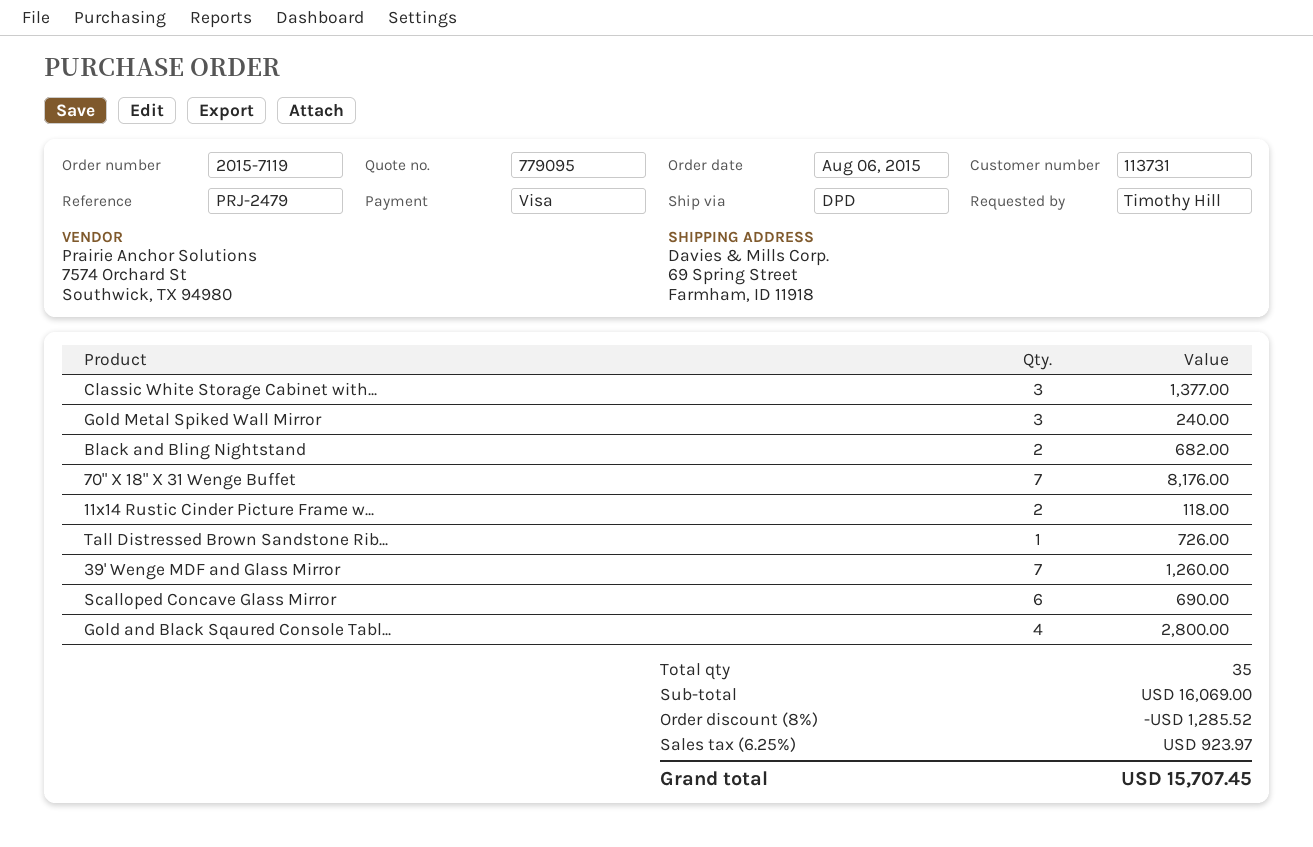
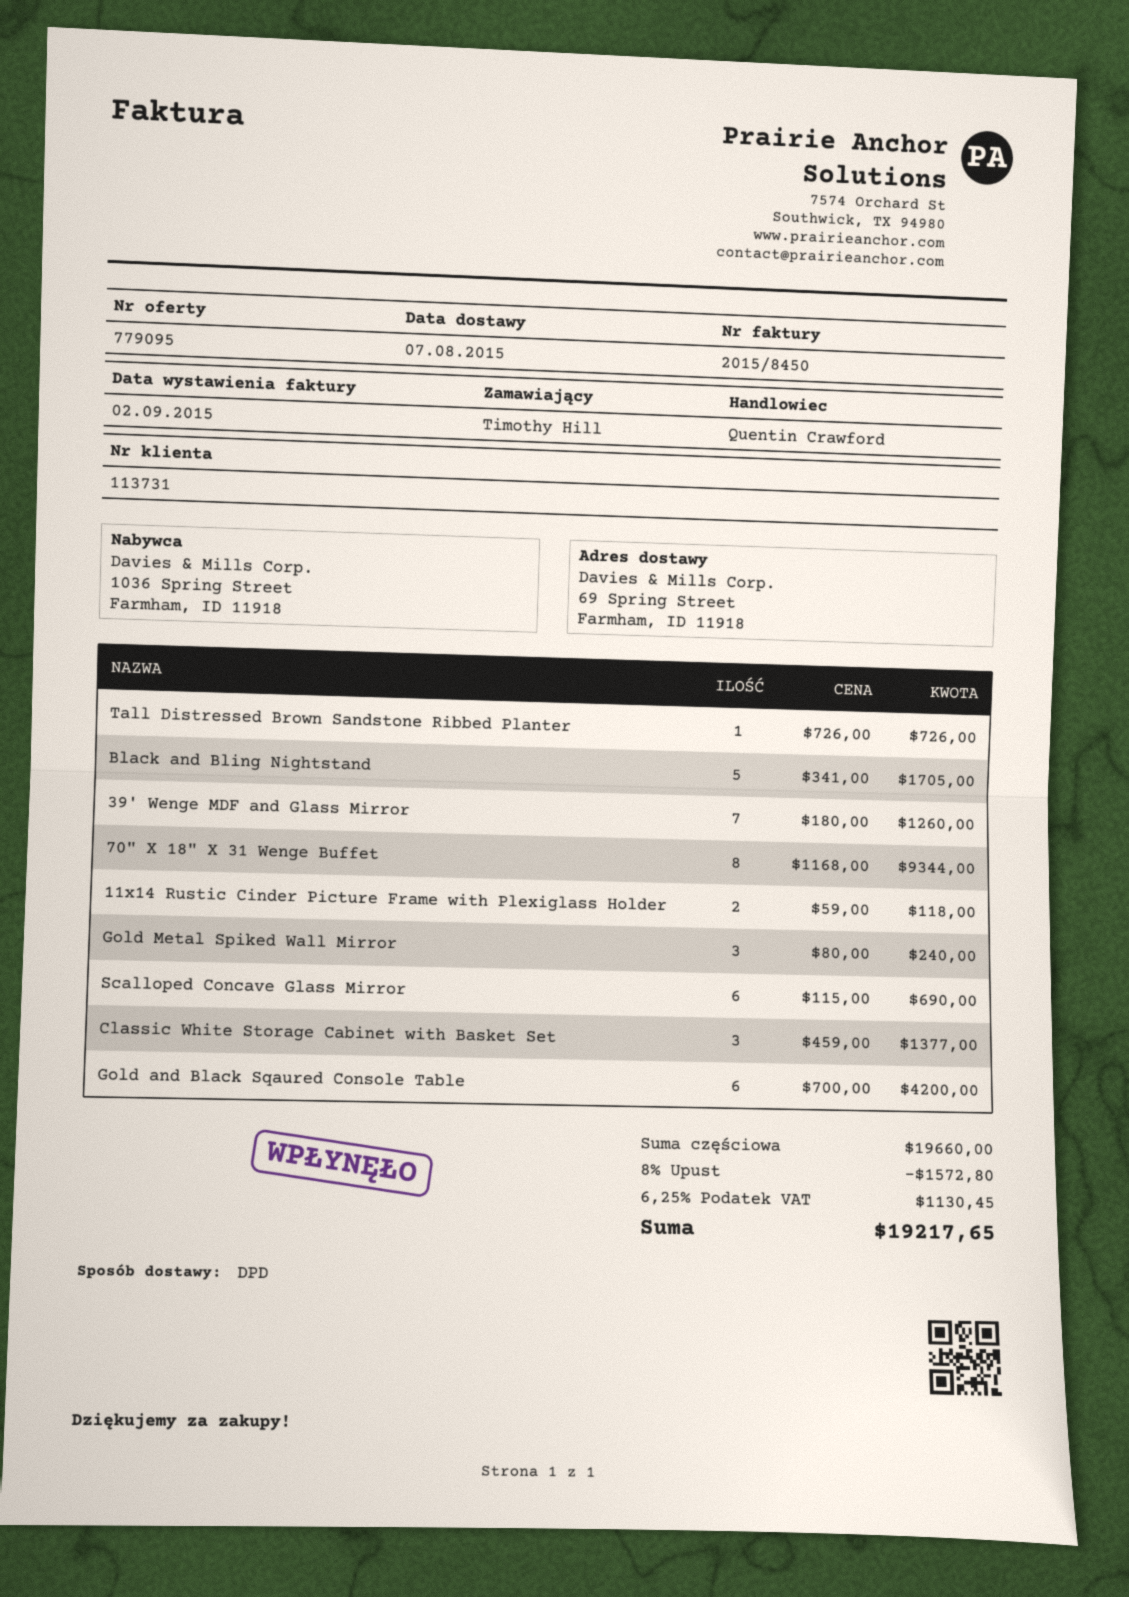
Black and Bling Nightstand: 2 for 682.00 -> 5 for 1705.00
70" X 18" X 31 Wenge Buffet: 7 for 8176.00 -> 8 for 9344.00
Gold and Black Sqaured Console Tabl...: 4 for 2800.00 -> 6 for 4200.00
subtotal: 16069.00 -> 19660.00
discount: 8% = 1285.52 -> 8% = 1572.80
tax: 6.25% = 923.97 -> 6.25% = 1130.45
total: 15707.45 -> 19217.65

